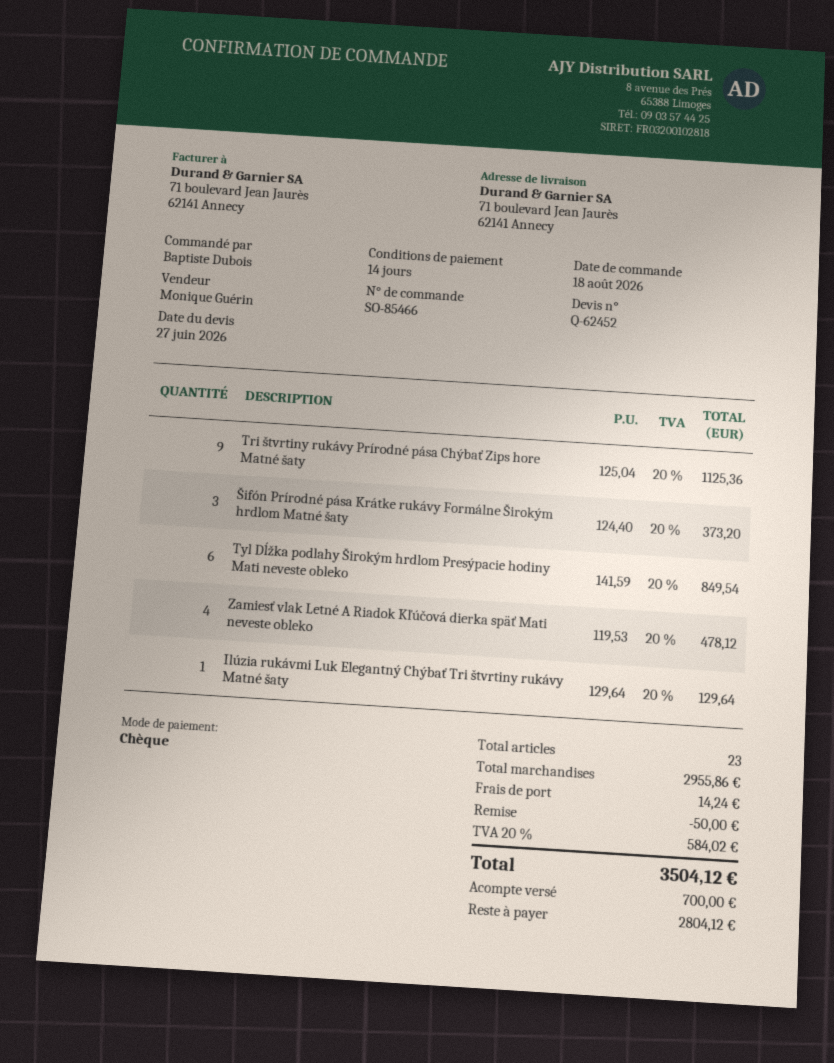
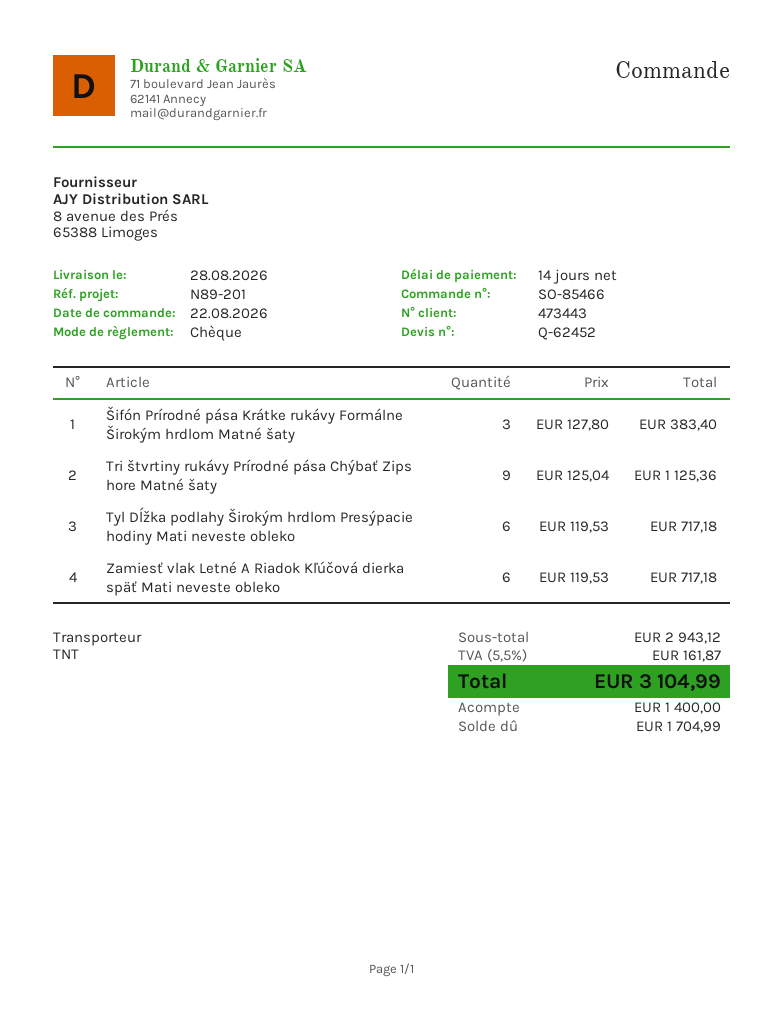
order date: 2026-08-18 -> 2026-08-22
Šifón Prírodné pása Krátke rukávy Formálne Širokým hrdlom Matné šaty: 3 x 124.40 = 373.20 -> 3 x 127.80 = 383.40
Tyl Dĺžka podlahy Širokým hrdlom Presýpacie hodiny Mati neveste obleko: 6 x 141.59 = 849.54 -> 6 x 119.53 = 717.18
Zamiesť vlak Letné A Riadok Kľúčová dierka späť Mati neveste obleko: 4 x 119.53 = 478.12 -> 6 x 119.53 = 717.18
Ilúzia rukávmi Luk Elegantný Chýbať Tri štvrtiny rukávy Matné šaty: 1 x 129.64 = 129.64 -> none
subtotal: 2955.86 -> 2943.12
discount: 50.00 -> none
shipping: 14.24 -> none
tax: 20% = 584.02 -> 5.5% = 161.87
total: 3504.12 -> 3104.99
deposit: 700.00 -> 1400.00
balance: 2804.12 -> 1704.99

